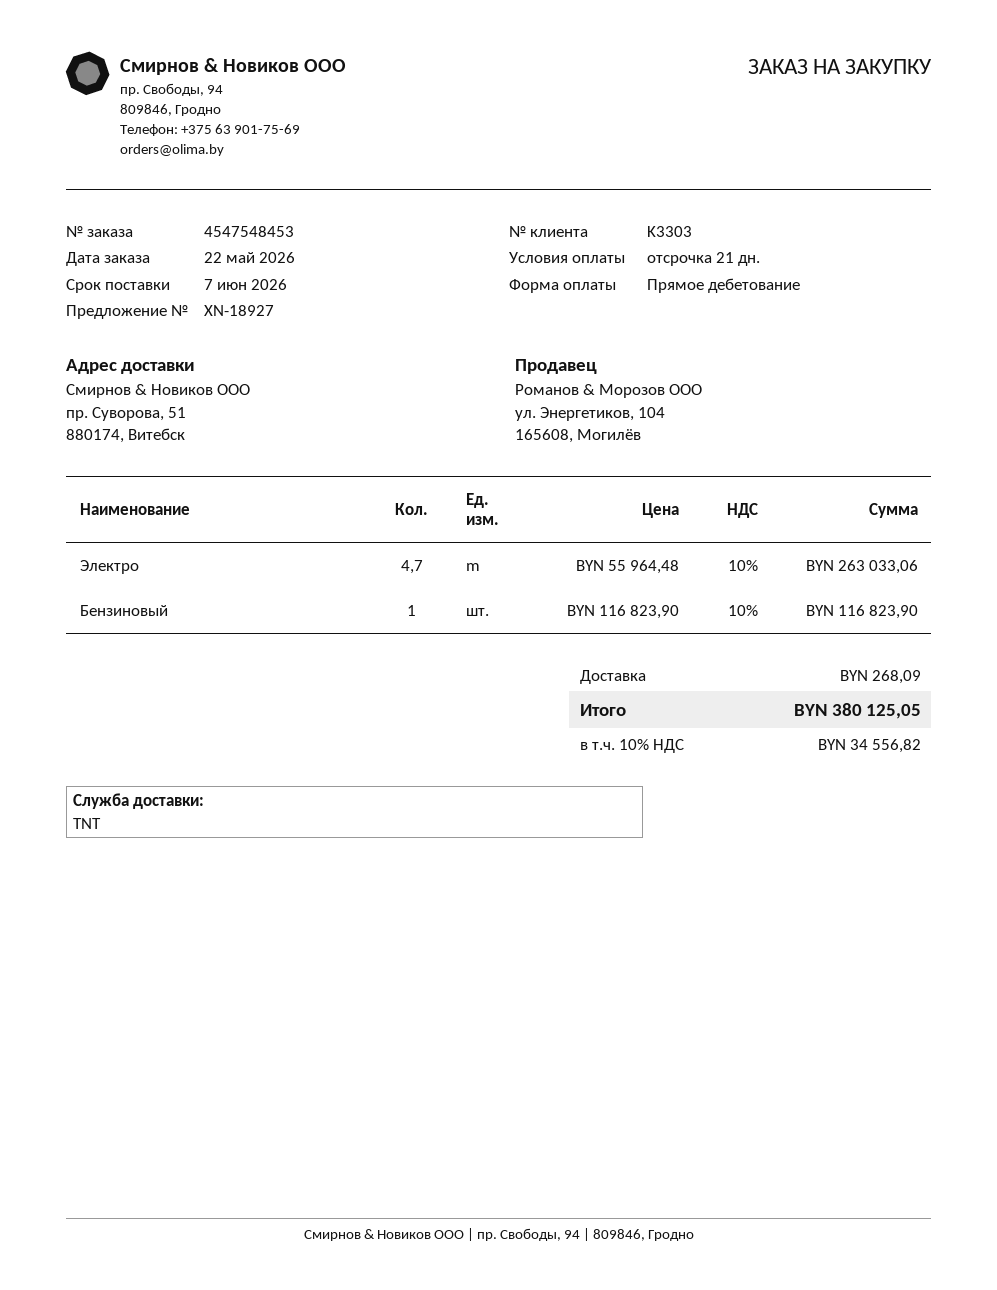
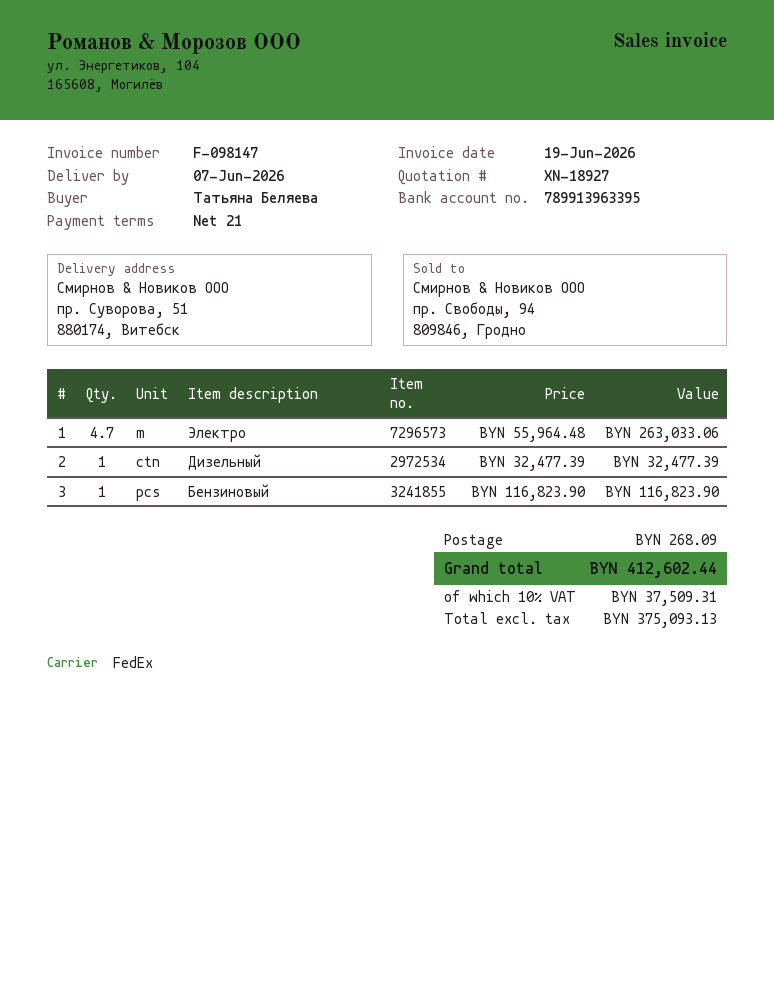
shipping method: TNT -> FedEx
Дизельный: none -> 1 x 32477.39 = 32477.39
tax: 10% = 34556.82 -> 10% = 37509.31
total: 380125.05 -> 412602.44

